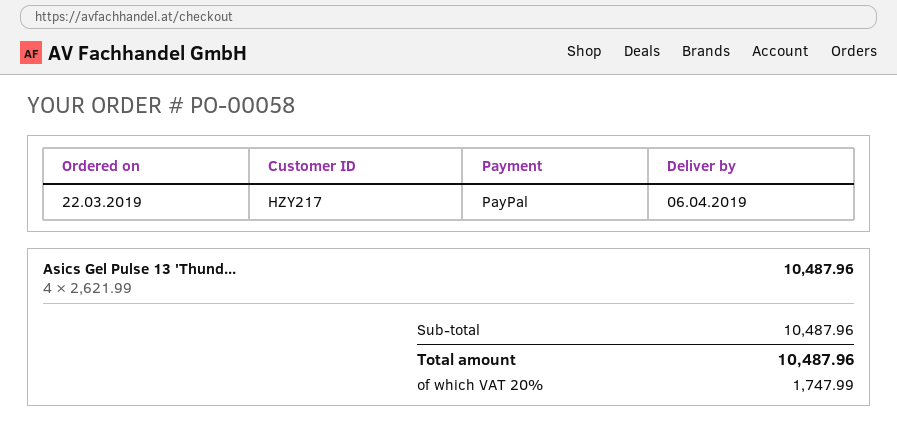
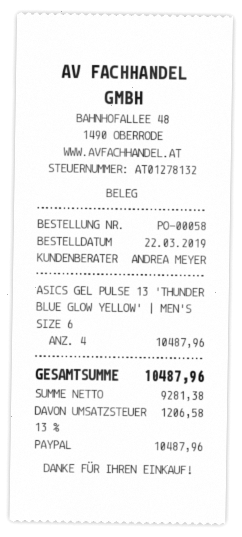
tax: 20% = 1747.99 -> 13% = 1206.58

